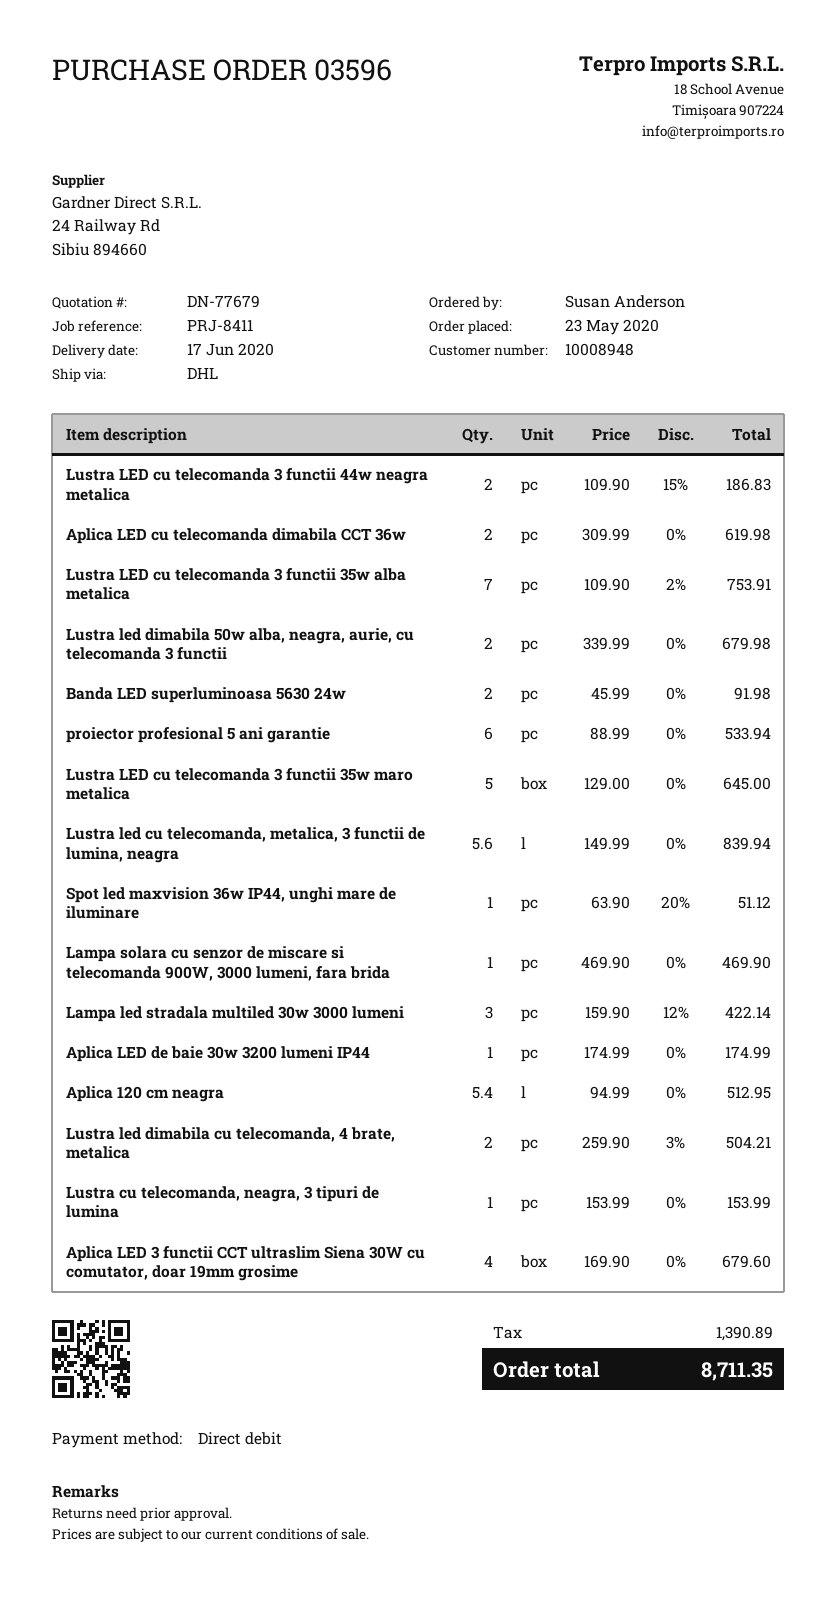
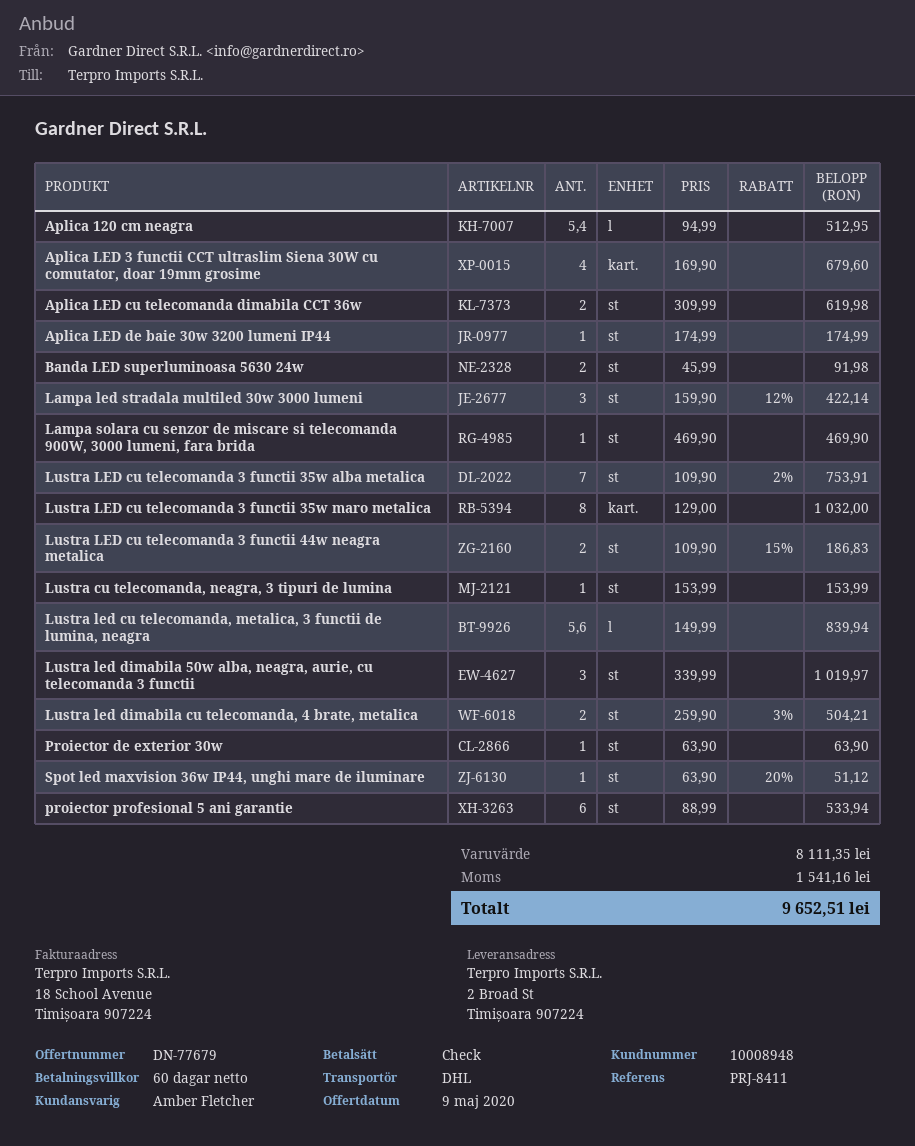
payment method: direct debit -> cheque
Lustra led dimabila 50w alba, neagra, aurie, cu telecomanda 3 functii: 2 x 339.99 = 679.98 -> 3 x 339.99 = 1019.97
Lustra LED cu telecomanda 3 functii 35w maro metalica: 5 x 129.00 = 645.00 -> 8 x 129.00 = 1032.00
Proiector de exterior 30w: none -> 1 x 63.90 = 63.90
tax: 1390.89 -> 1541.16
total: 8711.35 -> 9652.51

